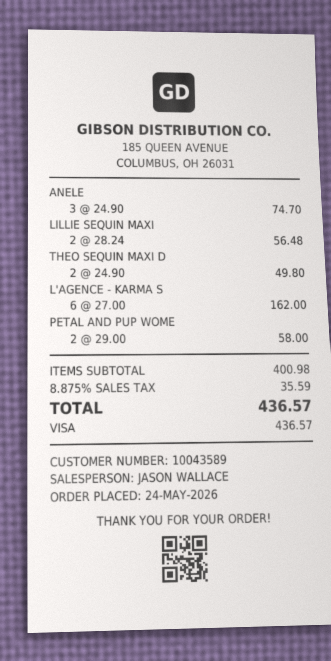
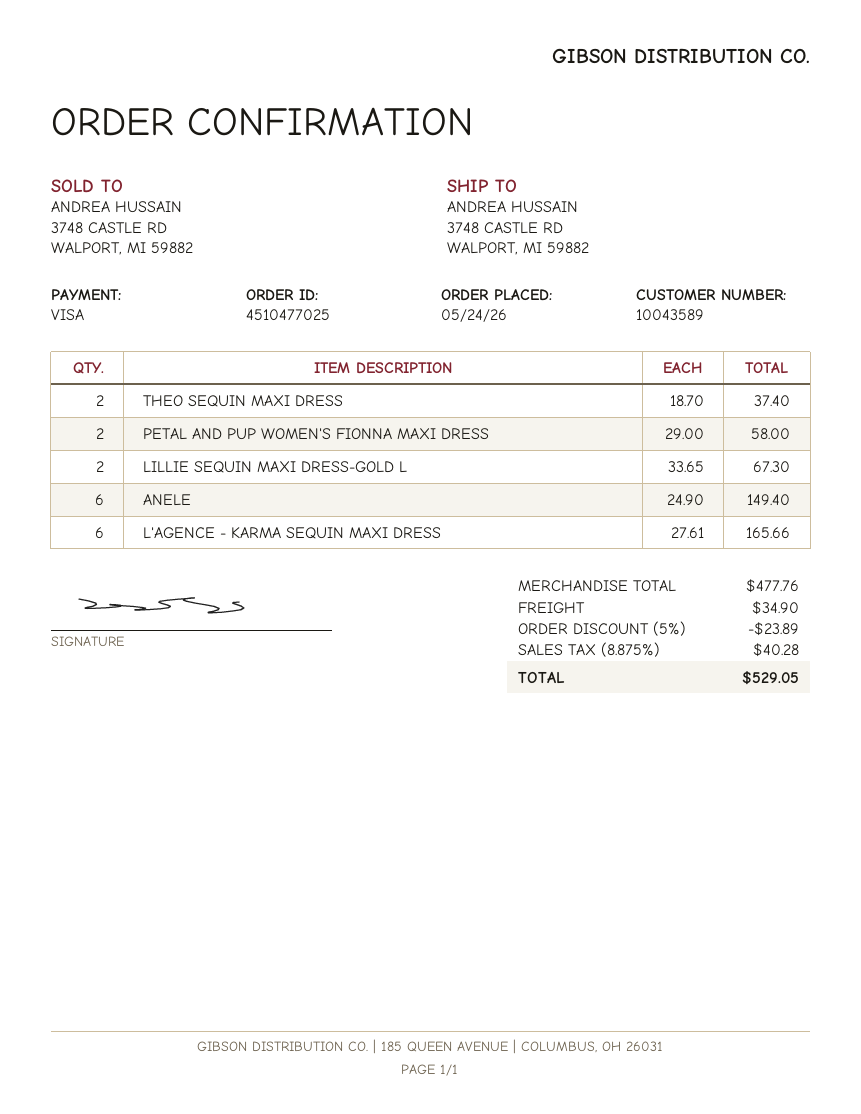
ANELE: 3 x 24.90 = 74.70 -> 6 x 24.90 = 149.40
LILLIE SEQUIN MAXI: 2 x 28.24 = 56.48 -> 2 x 33.65 = 67.30
THEO SEQUIN MAXI D: 2 x 24.90 = 49.80 -> 2 x 18.70 = 37.40
L'AGENCE - KARMA S: 6 x 27.00 = 162.00 -> 6 x 27.61 = 165.66
subtotal: 400.98 -> 477.76
discount: none -> 5% = 23.89
shipping: none -> 34.90
tax: 8.875% = 35.59 -> 8.875% = 40.28
total: 436.57 -> 529.05

